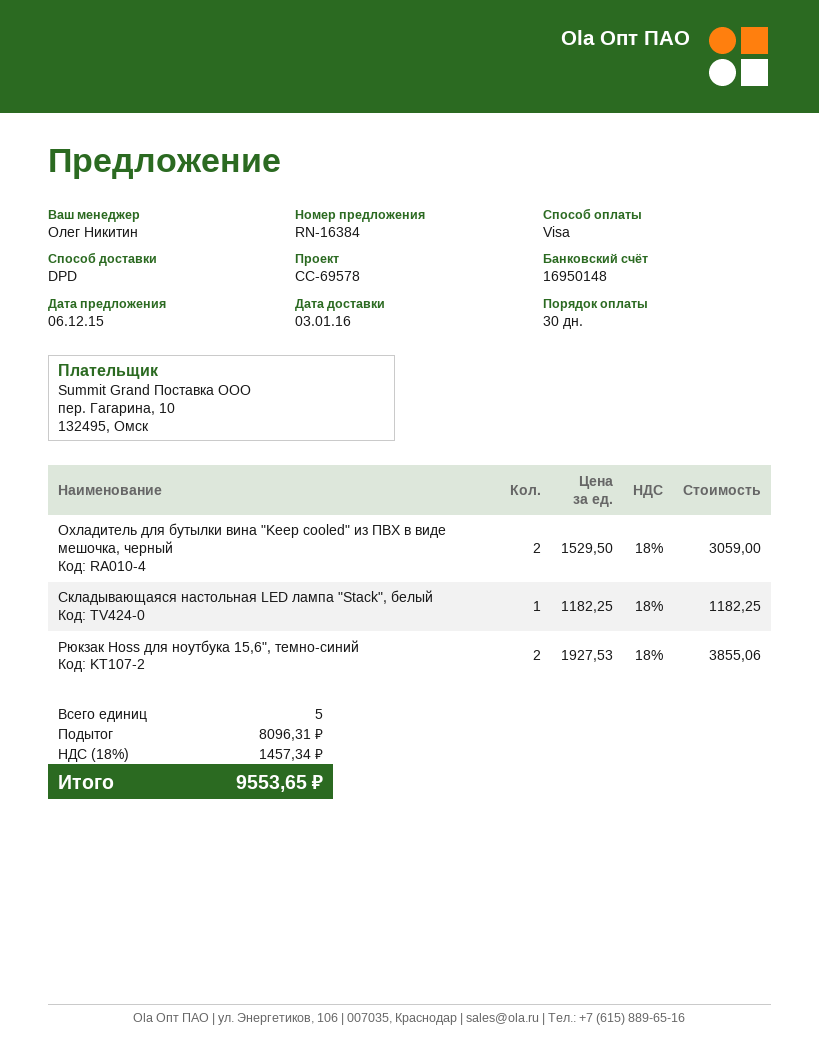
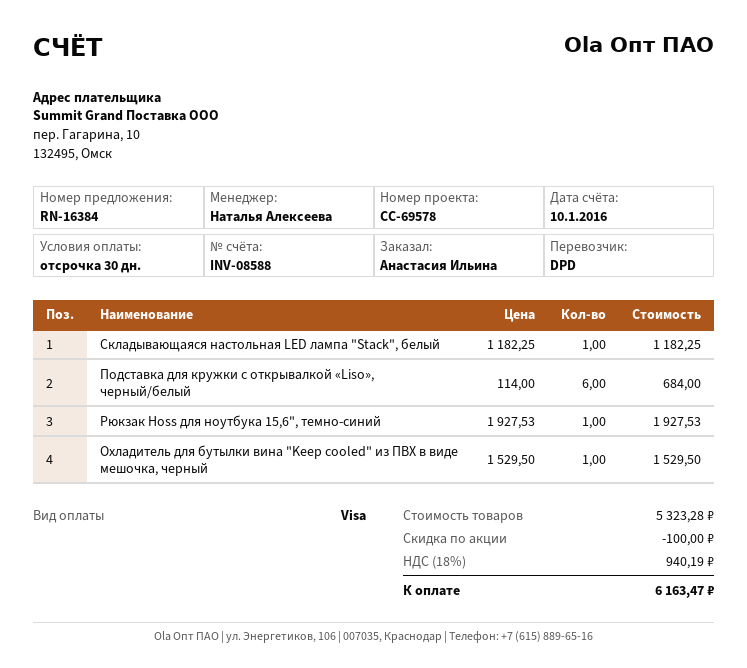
sales rep: Олег Никитин -> Наталья Алексеева
Охладитель для бутылки вина "Keep cooled" из ПВХ в виде мешочка, черный: 2 x 1529.50 = 3059.00 -> 1 x 1529.50 = 1529.50
Рюкзак Hoss для ноутбука 15,6", темно-синий: 2 x 1927.53 = 3855.06 -> 1 x 1927.53 = 1927.53
Подставка для кружки с открывалкой «Liso», черный/белый: none -> 6 x 114.00 = 684.00
subtotal: 8096.31 -> 5323.28
discount: none -> 100.00
tax: 18% = 1457.34 -> 18% = 940.19
total: 9553.65 -> 6163.47

